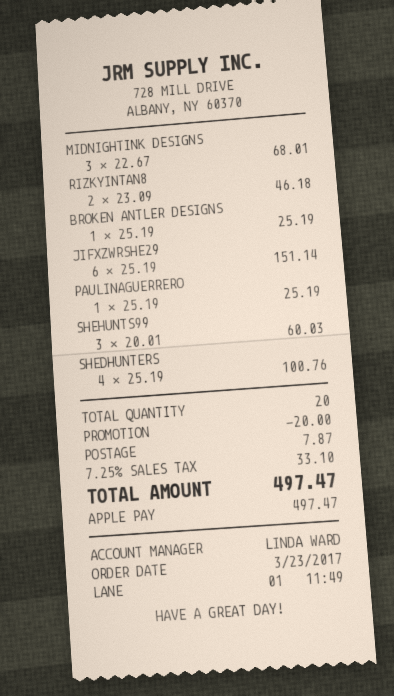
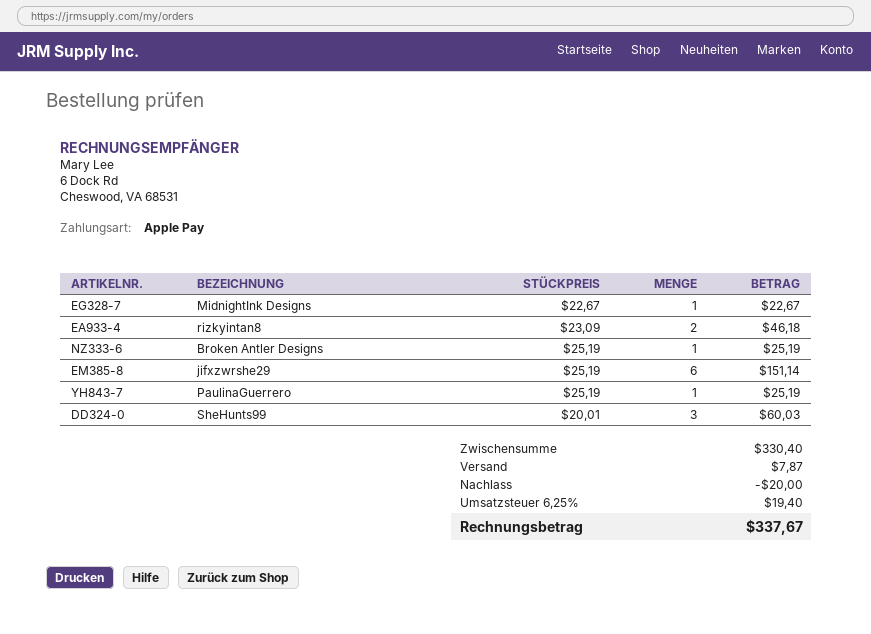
MIDNIGHTINK DESIGNS: 3 x 22.67 = 68.01 -> 1 x 22.67 = 22.67
SHEDHUNTERS: 4 x 25.19 = 100.76 -> none
tax: 7.25% = 33.10 -> 6.25% = 19.40
total: 497.47 -> 337.67

